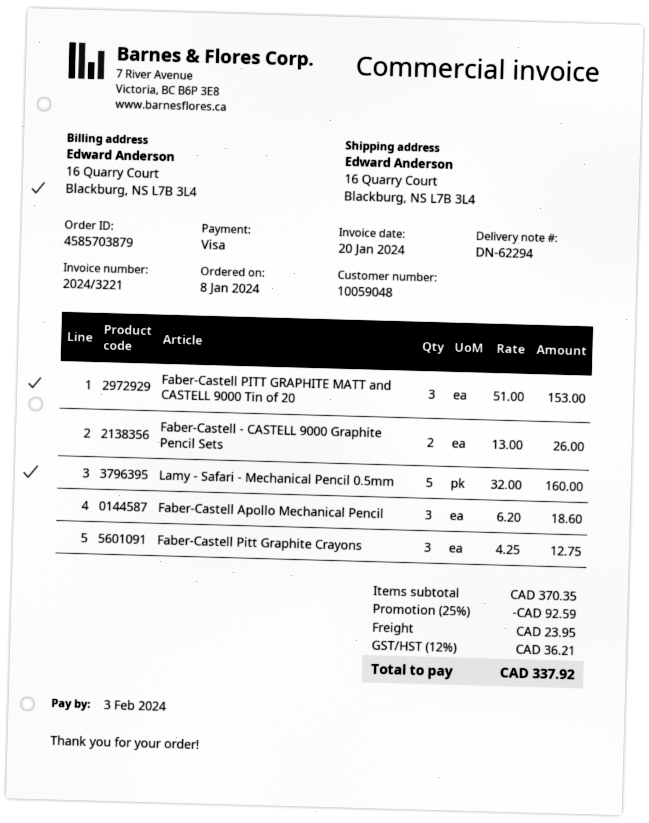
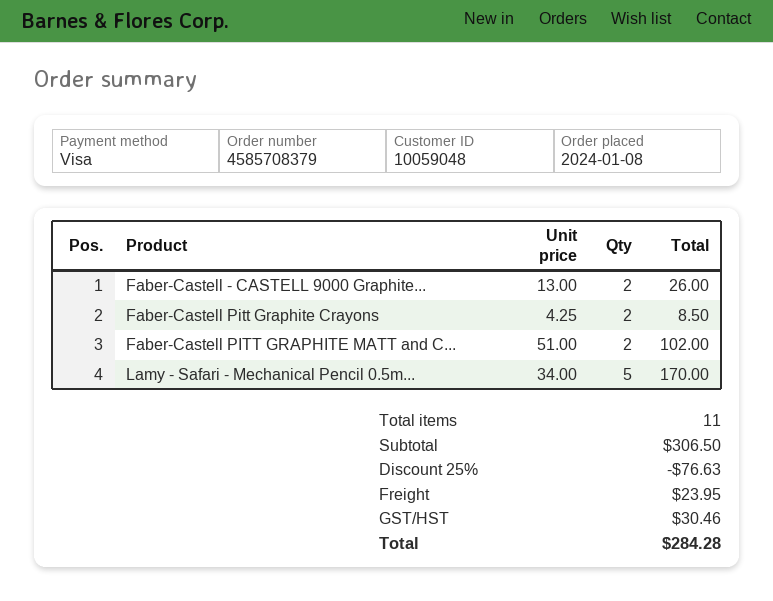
order number: 4585703879 -> 4585708379
Faber-Castell PITT GRAPHITE MATT and CASTELL 9000 Tin of 20: 3 x 51.00 = 153.00 -> 2 x 51.00 = 102.00
Lamy - Safari - Mechanical Pencil 0.5mm: 5 x 32.00 = 160.00 -> 5 x 34.00 = 170.00
Faber-Castell Apollo Mechanical Pencil: 3 x 6.20 = 18.60 -> none
Faber-Castell Pitt Graphite Crayons: 3 x 4.25 = 12.75 -> 2 x 4.25 = 8.50
subtotal: 370.35 -> 306.50
discount: 25% = 92.59 -> 25% = 76.63
tax: 36.21 -> 30.46
total: 337.92 -> 284.28

